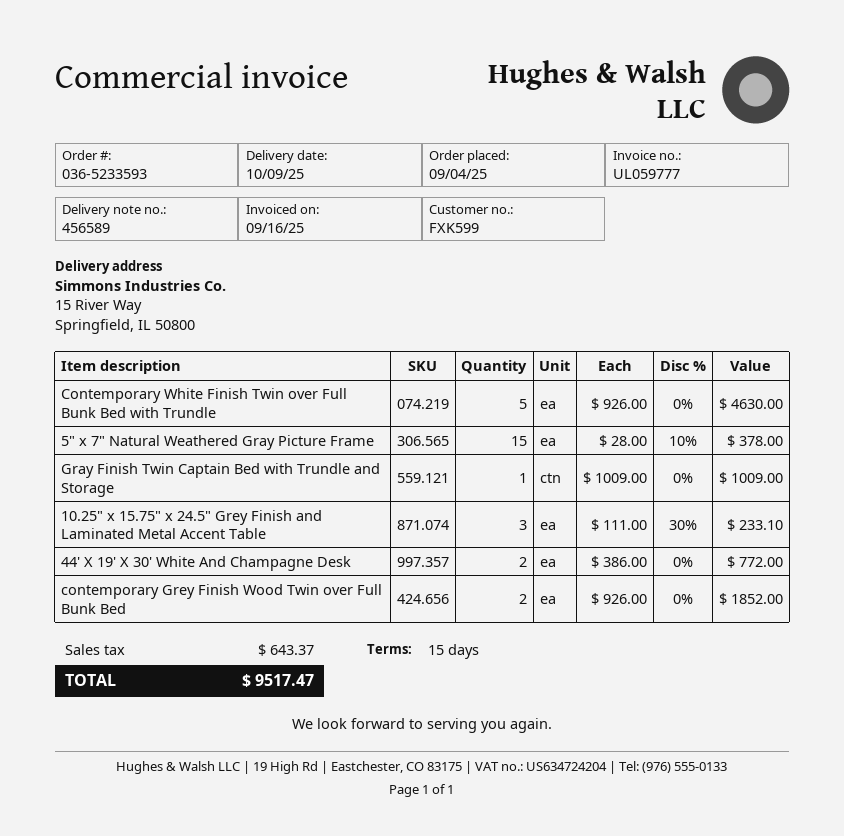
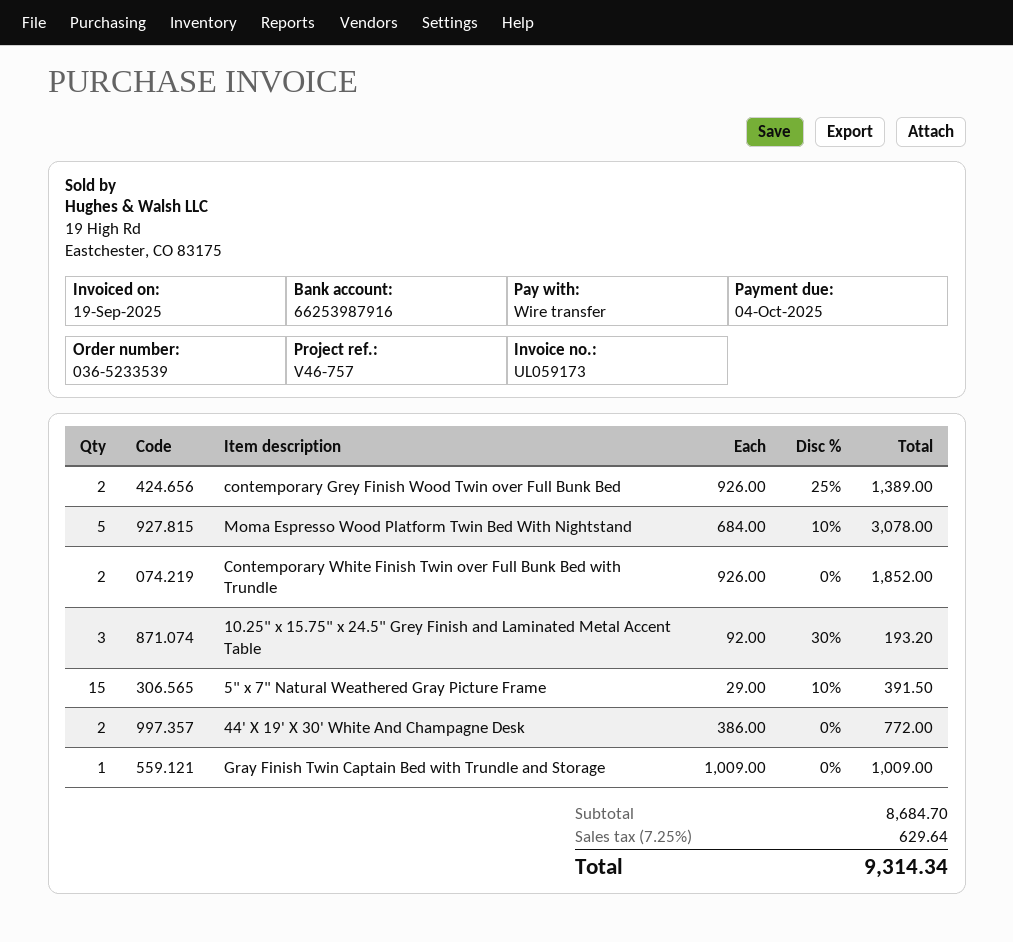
order number: 036-5233593 -> 036-5233539
invoice number: UL059777 -> UL059173
invoice date: 2025-09-16 -> 2025-09-19
Contemporary White Finish Twin over Full Bunk Bed with Trundle: 5 x 926.00 = 4630.00 -> 2 x 926.00 = 1852.00
5" x 7" Natural Weathered Gray Picture Frame: 15 x 28.00 - 10% = 378.00 -> 15 x 29.00 - 10% = 391.50
10.25" x 15.75" x 24.5" Grey Finish and Laminated Metal Accent Table: 3 x 111.00 - 30% = 233.10 -> 3 x 92.00 - 30% = 193.20
contemporary Grey Finish Wood Twin over Full Bunk Bed: 2 x 926.00 = 1852.00 -> 2 x 926.00 - 25% = 1389.00
Moma Espresso Wood Platform Twin Bed With Nightstand: none -> 5 x 684.00 - 10% = 3078.00
tax: 643.37 -> 629.64
total: 9517.47 -> 9314.34

